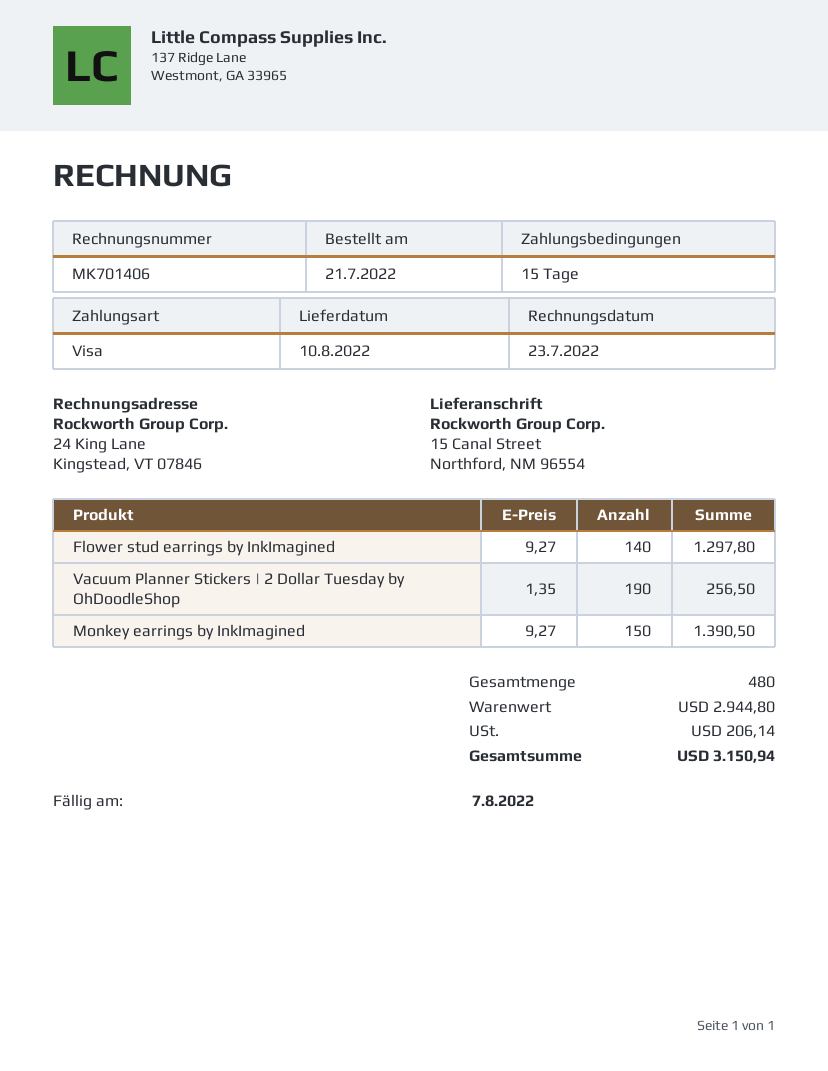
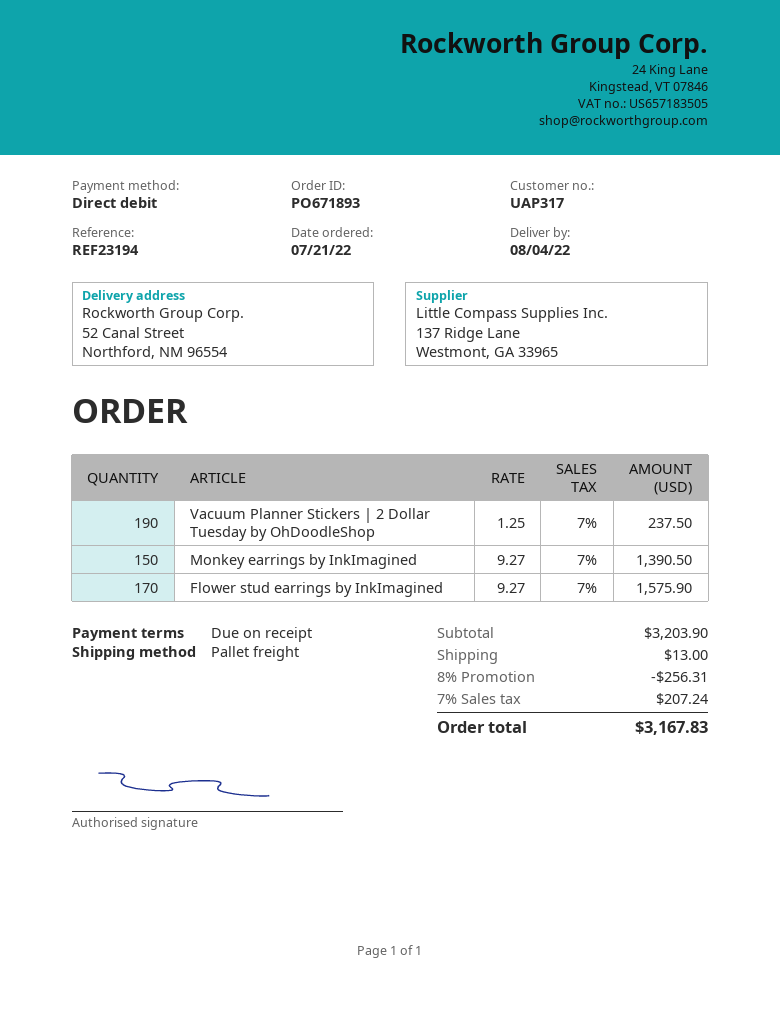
delivery date: 2022-08-10 -> 2022-08-04
payment terms: 15 days -> on receipt
payment method: Visa -> direct debit
ship to: 15 Canal Street, Northford, NM 96554 -> 52 Canal Street, Northford, NM 96554
Flower stud earrings by InkImagined: 140 x 9.27 = 1297.80 -> 170 x 9.27 = 1575.90
Vacuum Planner Stickers | 2 Dollar Tuesday by OhDoodleShop: 190 x 1.35 = 256.50 -> 190 x 1.25 = 237.50
subtotal: 2944.80 -> 3203.90
discount: none -> 8% = 256.31
shipping: none -> 13.00
tax: 206.14 -> 207.24
total: 3150.94 -> 3167.83

